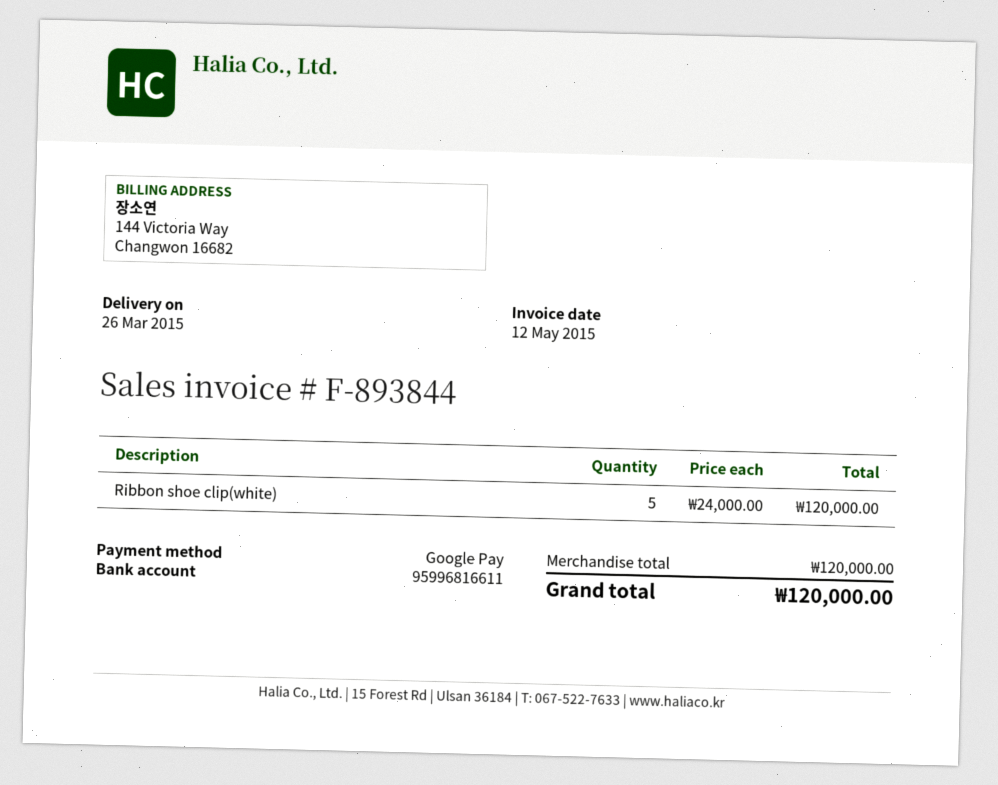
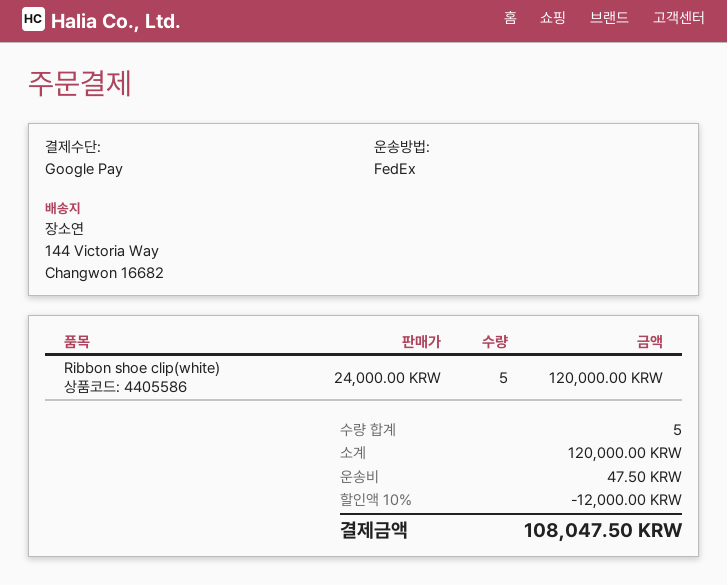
discount: none -> 10% = 12000.00
shipping: none -> 47.50
total: 120000.00 -> 108047.50

